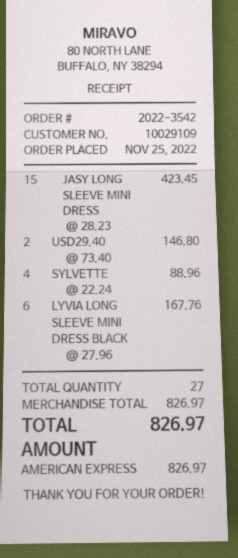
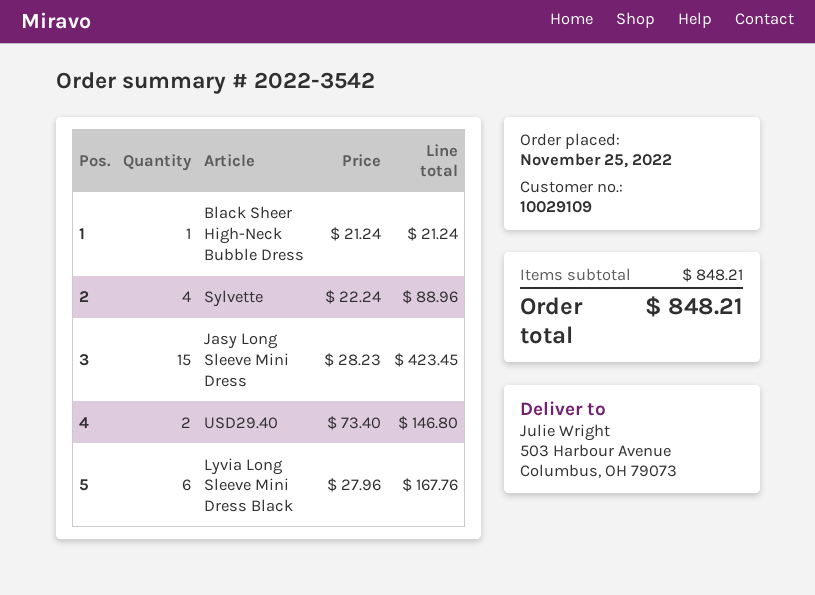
Black Sheer High-Neck Bubble Dress: none -> 1 x 21.24 = 21.24
subtotal: 826.97 -> 848.21
total: 826.97 -> 848.21

